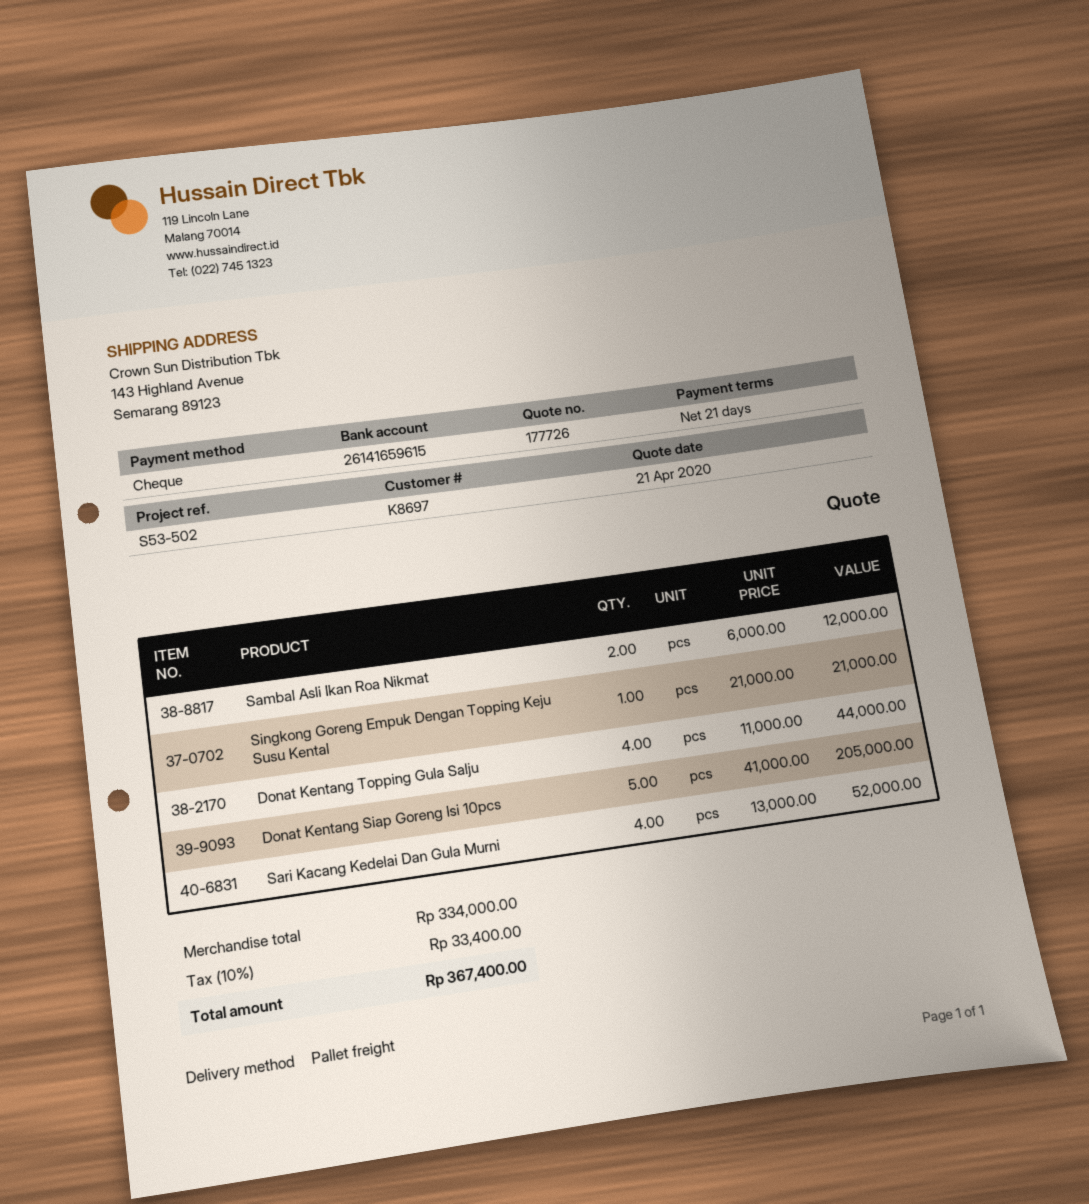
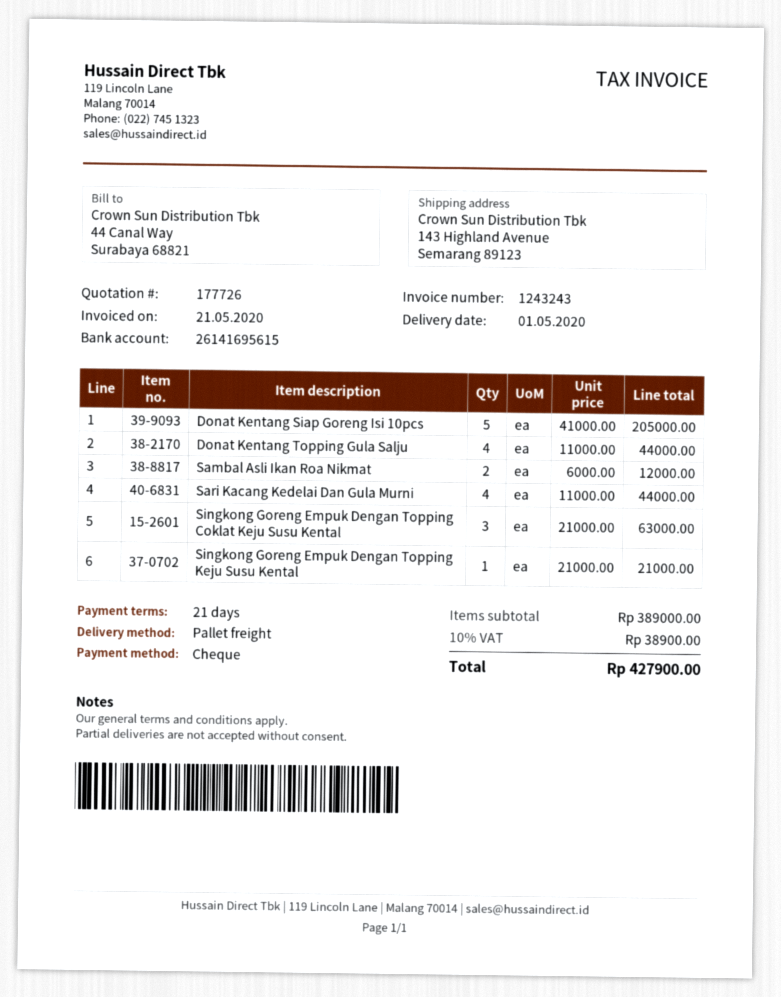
bank account: 26141659615 -> 26141695615
Sari Kacang Kedelai Dan Gula Murni: 4 x 13000.00 = 52000.00 -> 4 x 11000.00 = 44000.00
Singkong Goreng Empuk Dengan Topping Coklat Keju Susu Kental: none -> 3 x 21000.00 = 63000.00
subtotal: 334000.00 -> 389000.00
tax: 10% = 33400.00 -> 10% = 38900.00
total: 367400.00 -> 427900.00

